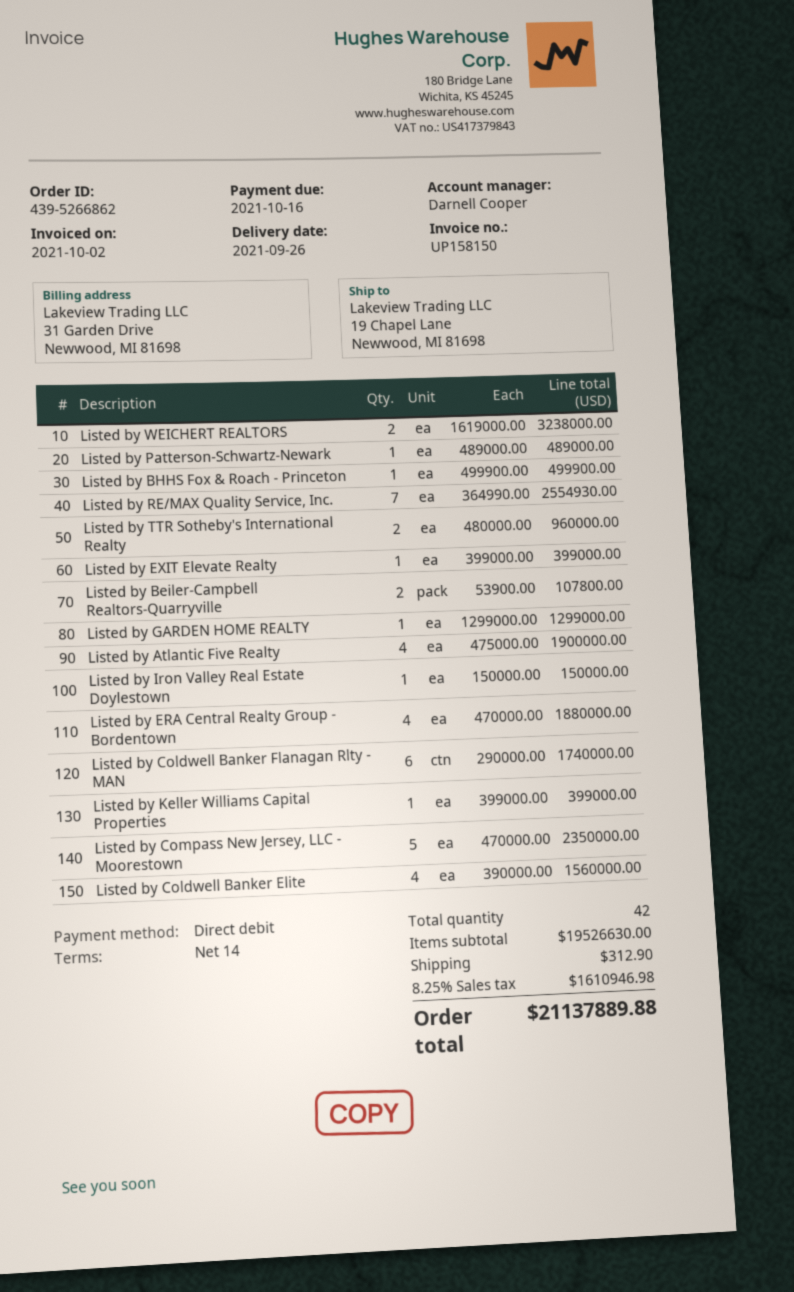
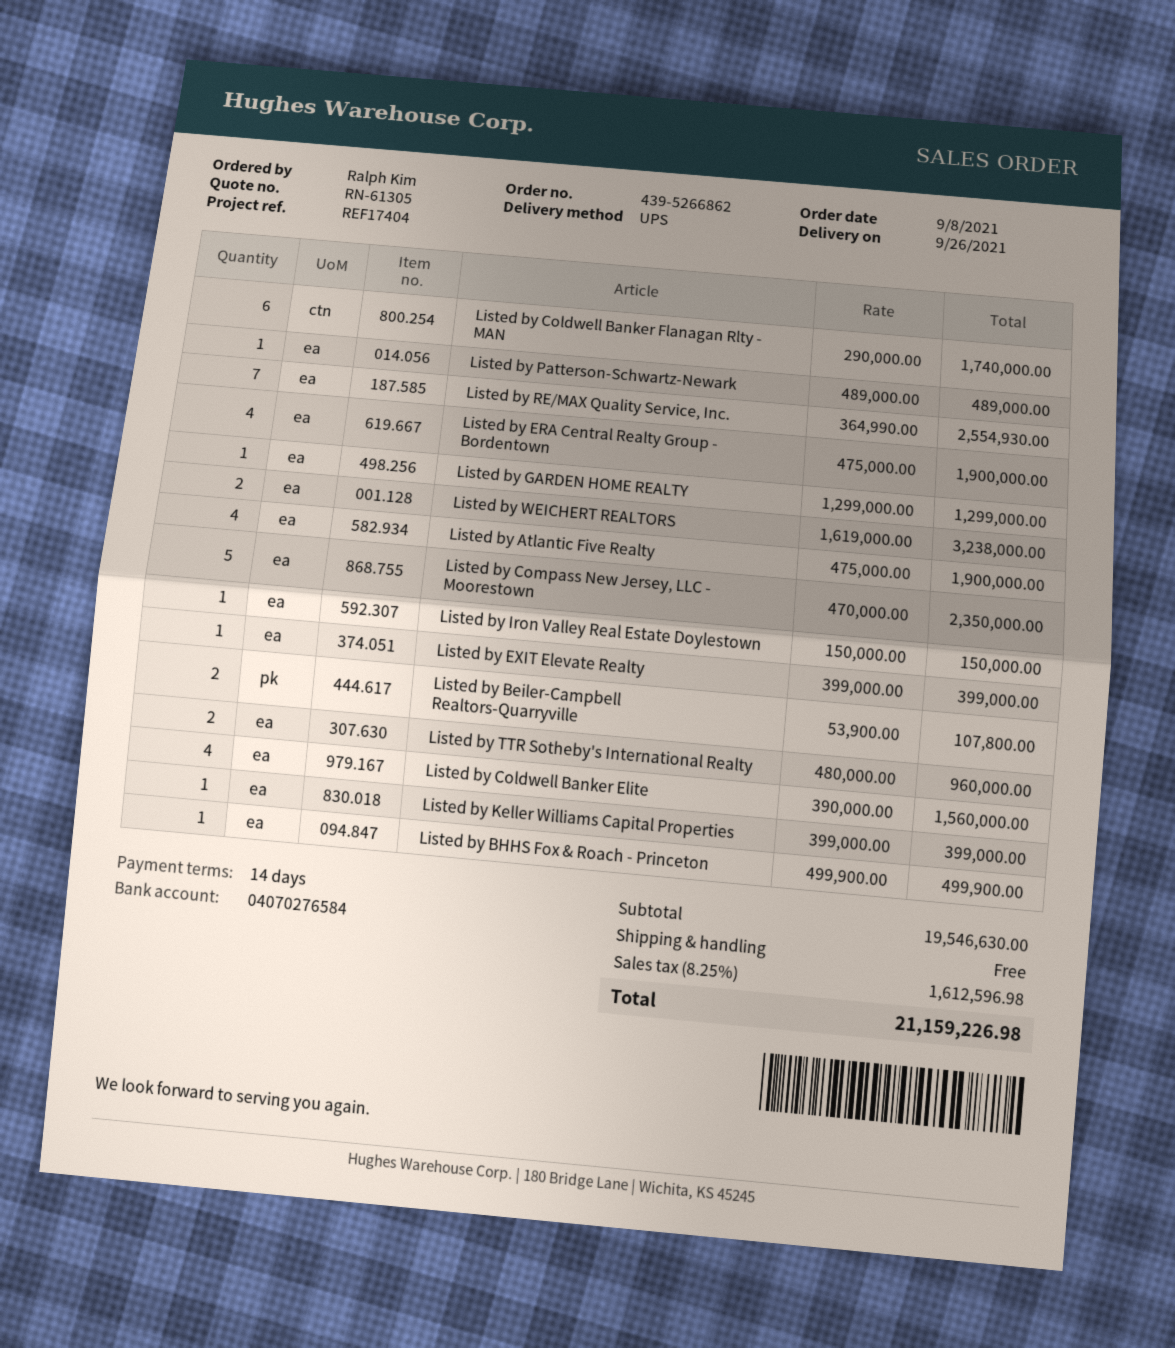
Listed by ERA Central Realty Group - Bordentown: 4 x 470000.00 = 1880000.00 -> 4 x 475000.00 = 1900000.00
subtotal: 19526630.00 -> 19546630.00
shipping: 312.90 -> 0.00
tax: 8.25% = 1610946.98 -> 8.25% = 1612596.98
total: 21137889.88 -> 21159226.98

